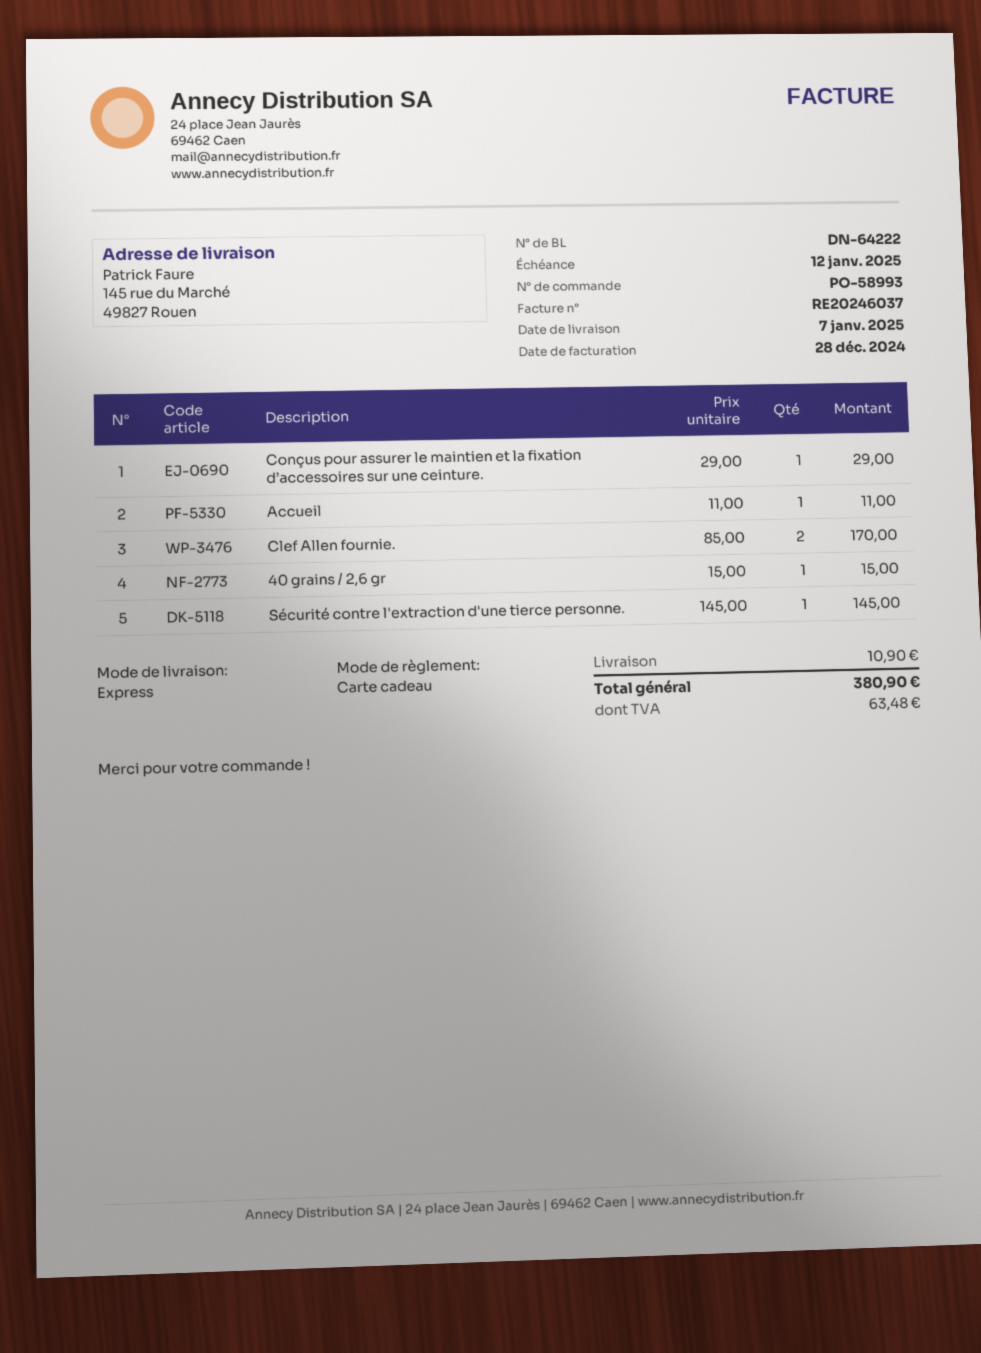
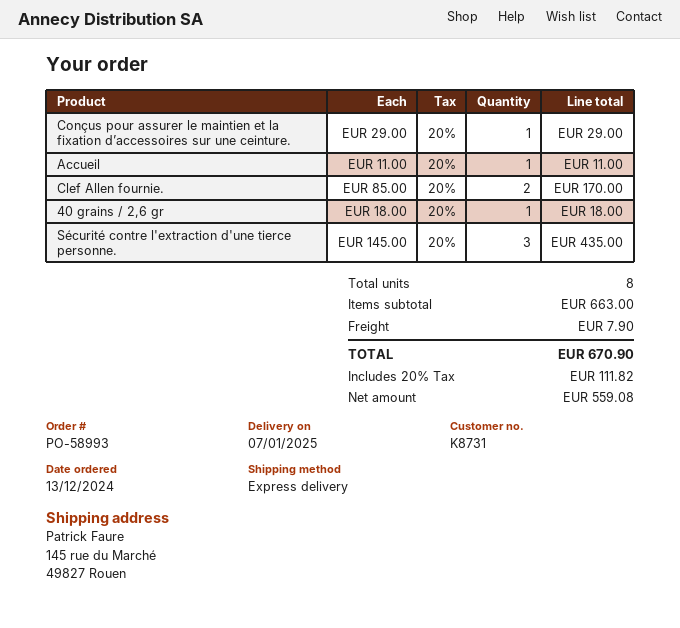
40 grains / 2,6 gr: 1 x 15.00 = 15.00 -> 1 x 18.00 = 18.00
Sécurité contre l'extraction d'une tierce personne.: 1 x 145.00 = 145.00 -> 3 x 145.00 = 435.00
shipping: 10.90 -> 7.90
tax: 63.48 -> 111.82
total: 380.90 -> 670.90

